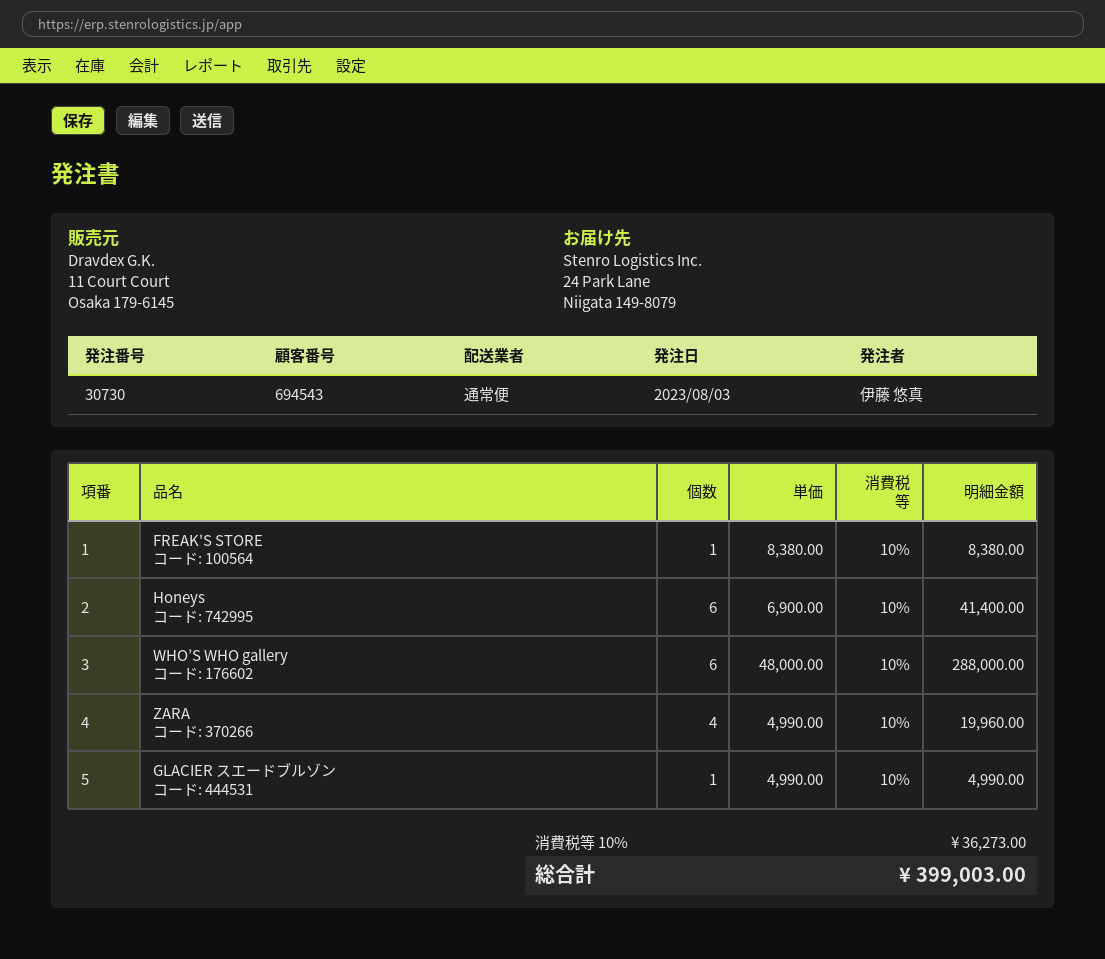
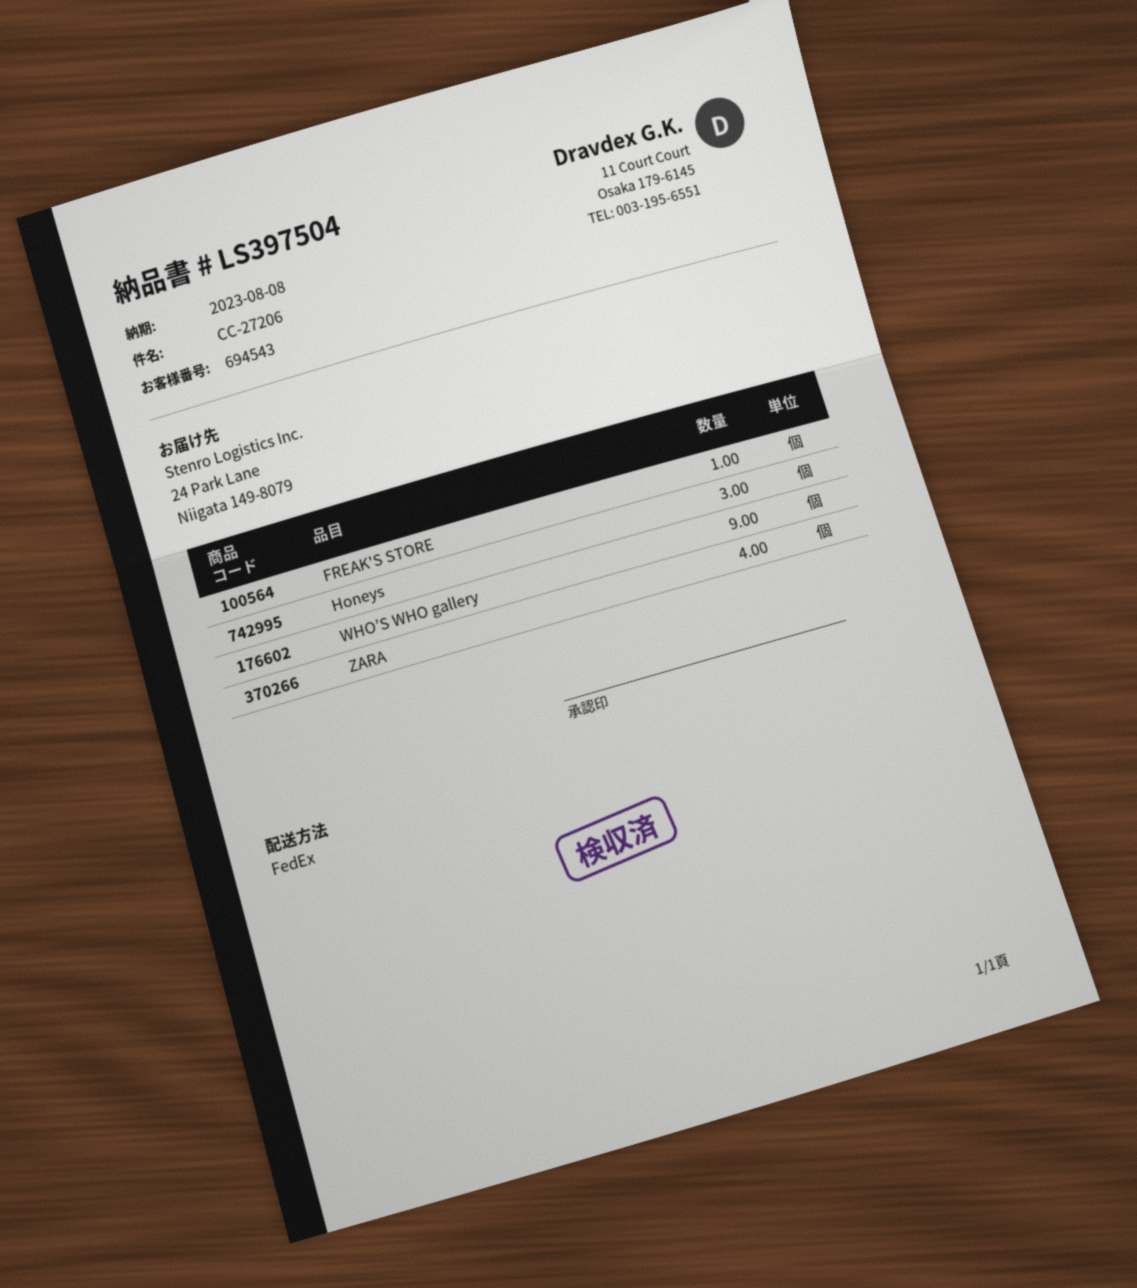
shipping method: standard -> FedEx
Honeys: 6 -> 3
WHO’S WHO gallery: 6 -> 9
GLACIER スエードブルゾン: 1 -> none

